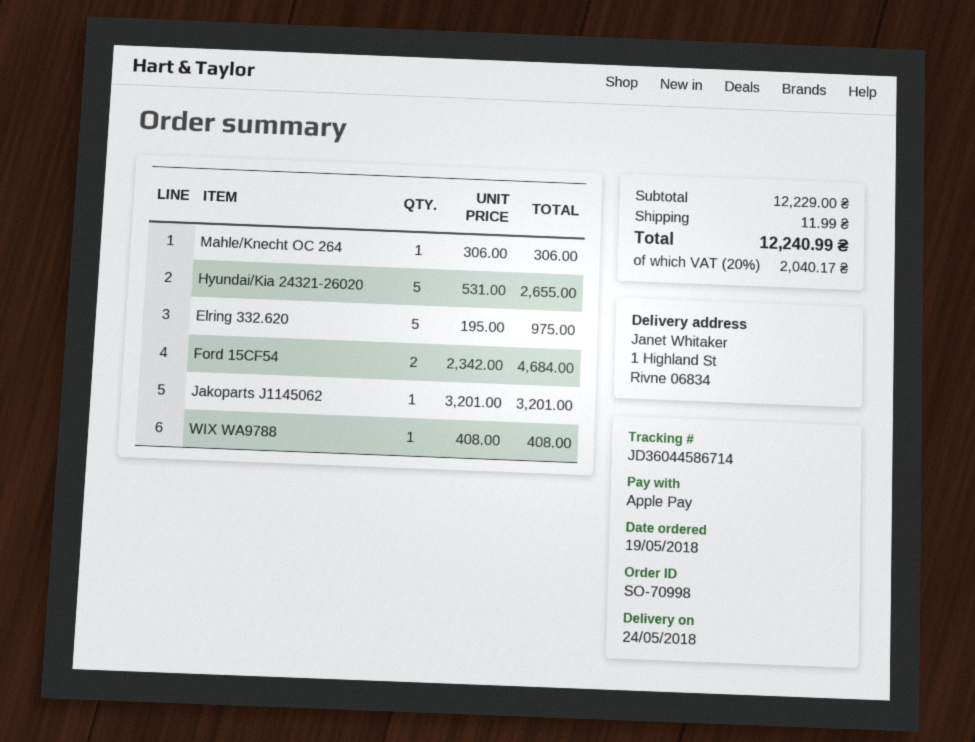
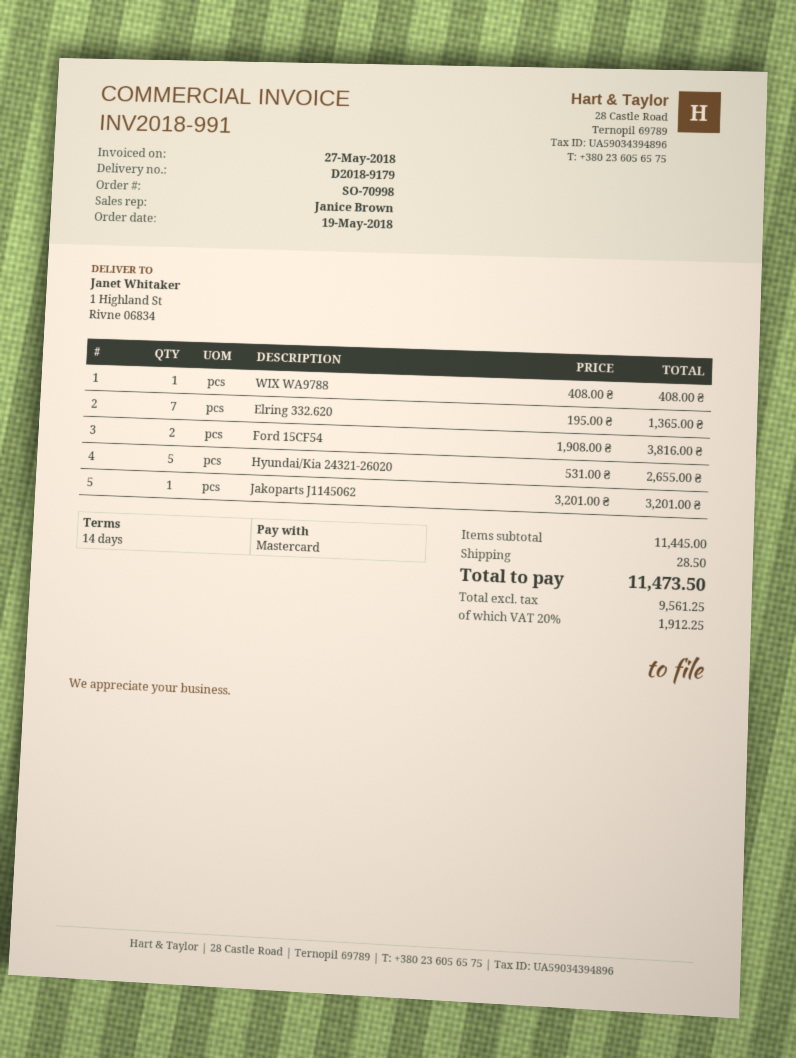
payment method: Apple Pay -> Mastercard
Mahle/Knecht OC 264: 1 x 306.00 = 306.00 -> none
Elring 332.620: 5 x 195.00 = 975.00 -> 7 x 195.00 = 1365.00
Ford 15CF54: 2 x 2342.00 = 4684.00 -> 2 x 1908.00 = 3816.00
subtotal: 12229.00 -> 11445.00
shipping: 11.99 -> 28.50
tax: 20% = 2040.17 -> 20% = 1912.25
total: 12240.99 -> 11473.50

